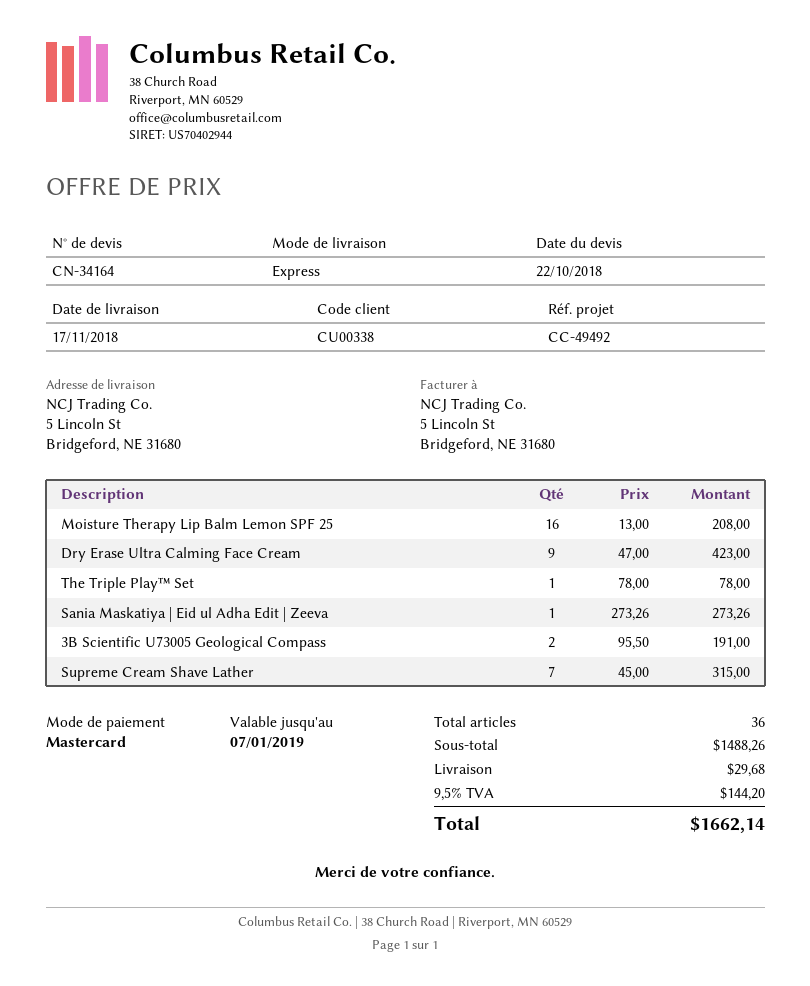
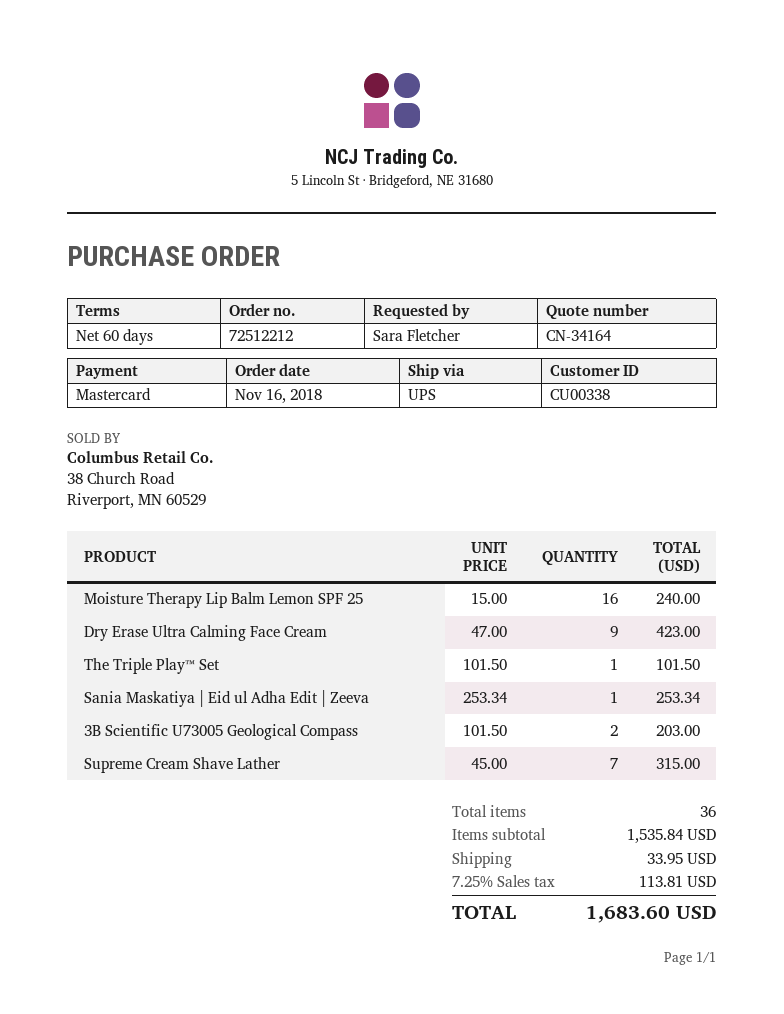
shipping method: express -> UPS
Moisture Therapy Lip Balm Lemon SPF 25: 16 x 13.00 = 208.00 -> 16 x 15.00 = 240.00
The Triple Play™ Set: 1 x 78.00 = 78.00 -> 1 x 101.50 = 101.50
Sania Maskatiya | Eid ul Adha Edit | Zeeva: 1 x 273.26 = 273.26 -> 1 x 253.34 = 253.34
3B Scientific U73005 Geological Compass: 2 x 95.50 = 191.00 -> 2 x 101.50 = 203.00
subtotal: 1488.26 -> 1535.84
shipping: 29.68 -> 33.95
tax: 9.5% = 144.20 -> 7.25% = 113.81
total: 1662.14 -> 1683.60

